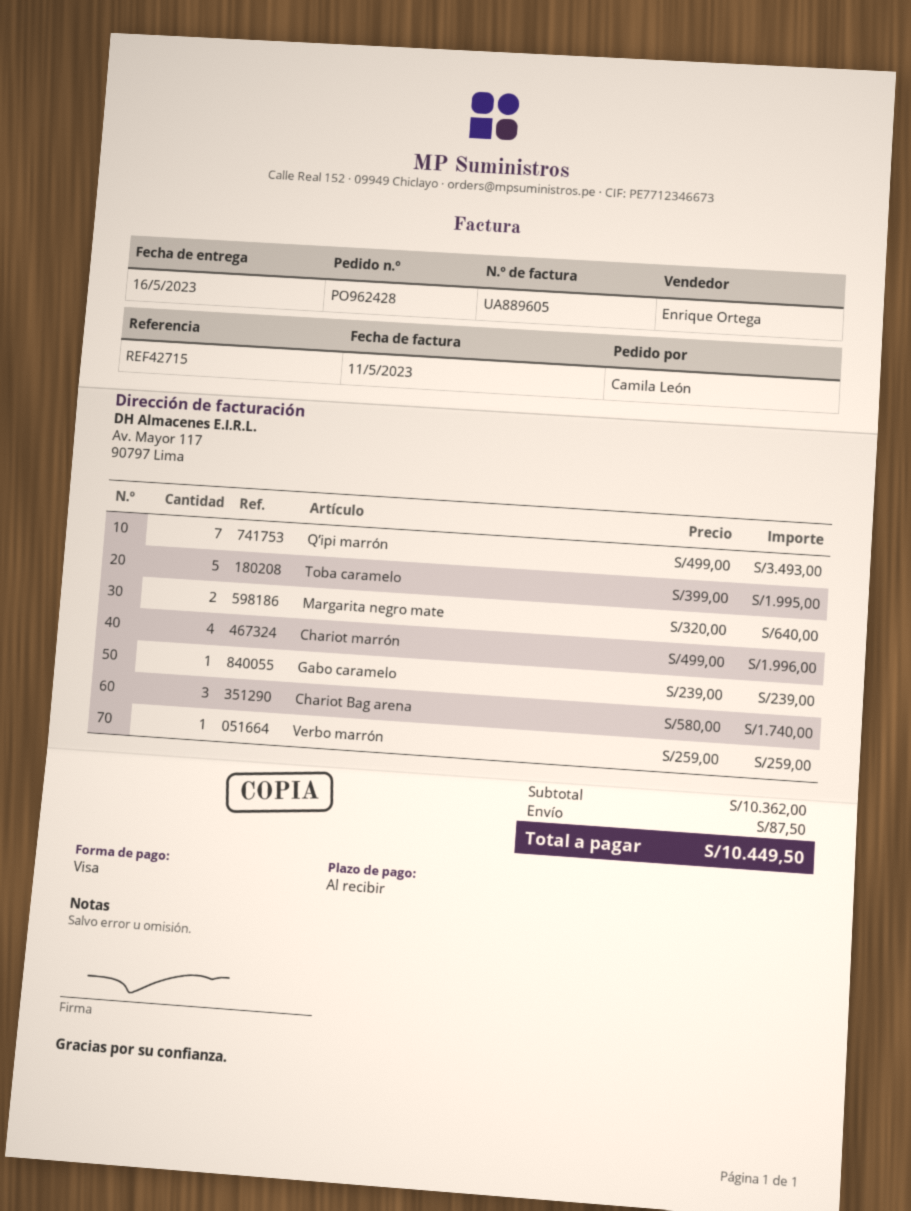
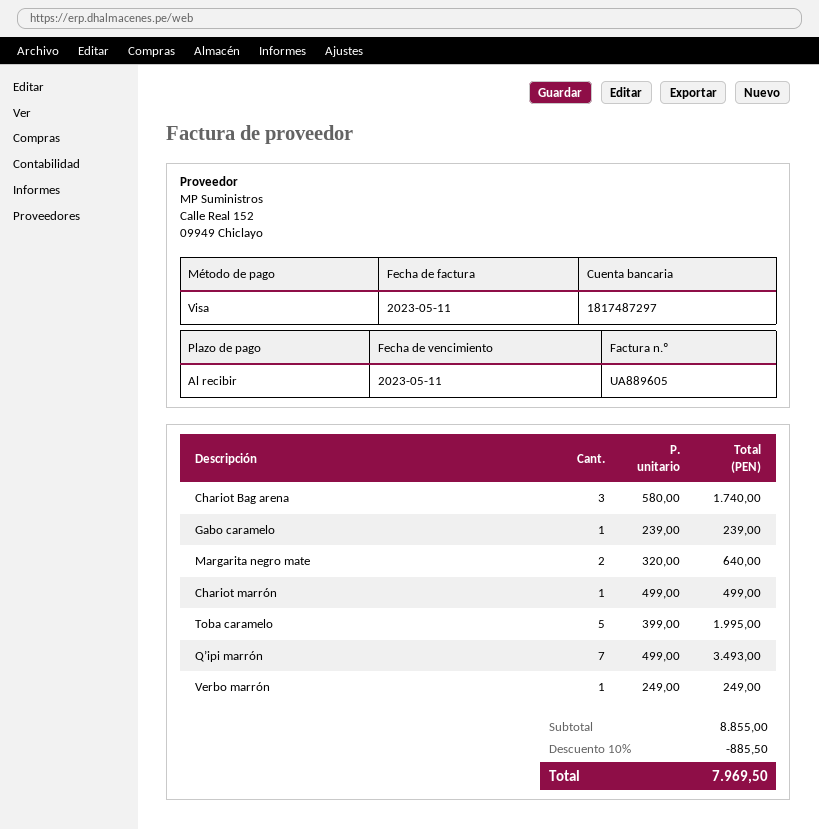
Chariot marrón: 4 x 499.00 = 1996.00 -> 1 x 499.00 = 499.00
Verbo marrón: 1 x 259.00 = 259.00 -> 1 x 249.00 = 249.00
subtotal: 10362.00 -> 8855.00
discount: none -> 10% = 885.50
shipping: 87.50 -> none
total: 10449.50 -> 7969.50

